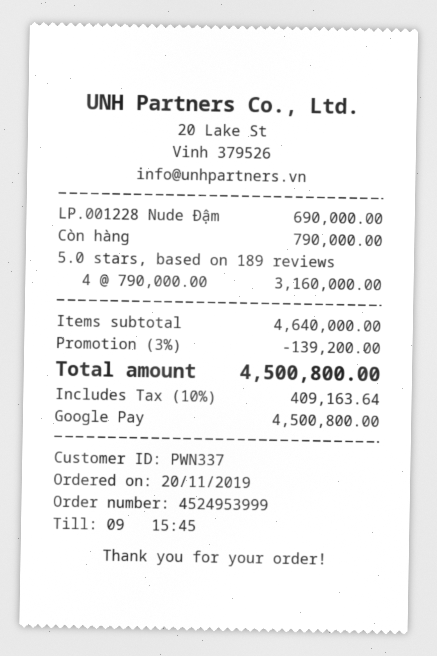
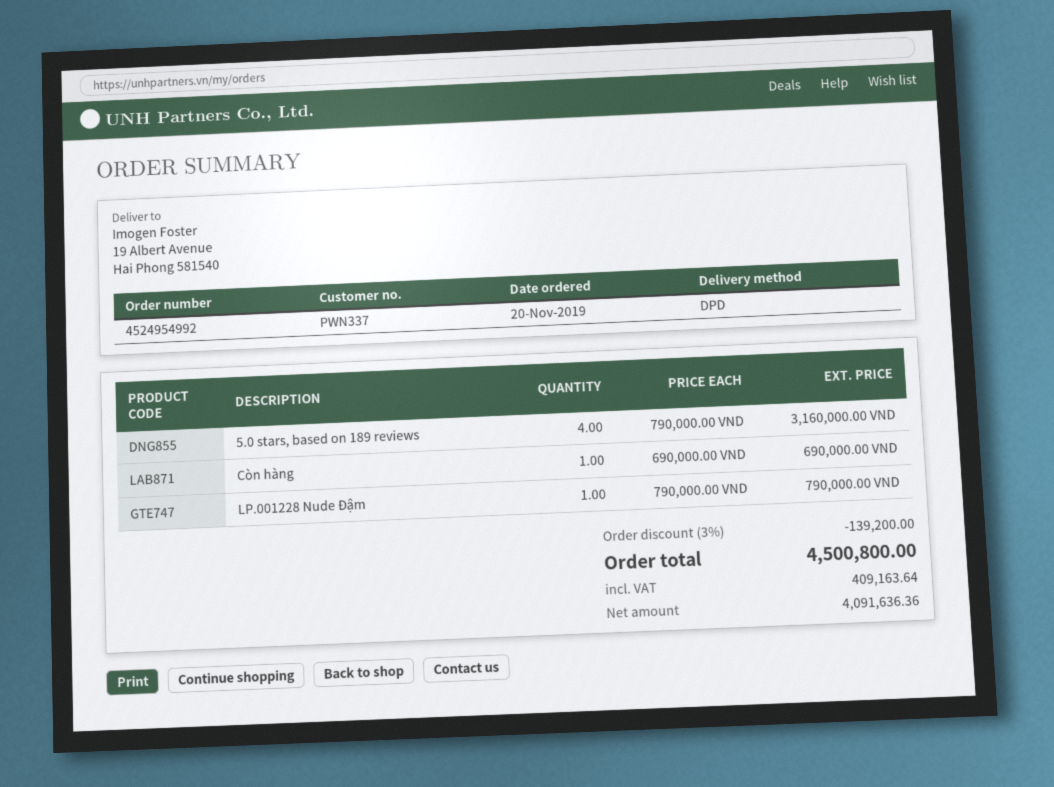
order number: 4524953999 -> 4524954992
LP.001228 Nude Đậm: 1 x 690000.00 = 690000.00 -> 1 x 790000.00 = 790000.00
Còn hàng: 1 x 790000.00 = 790000.00 -> 1 x 690000.00 = 690000.00

